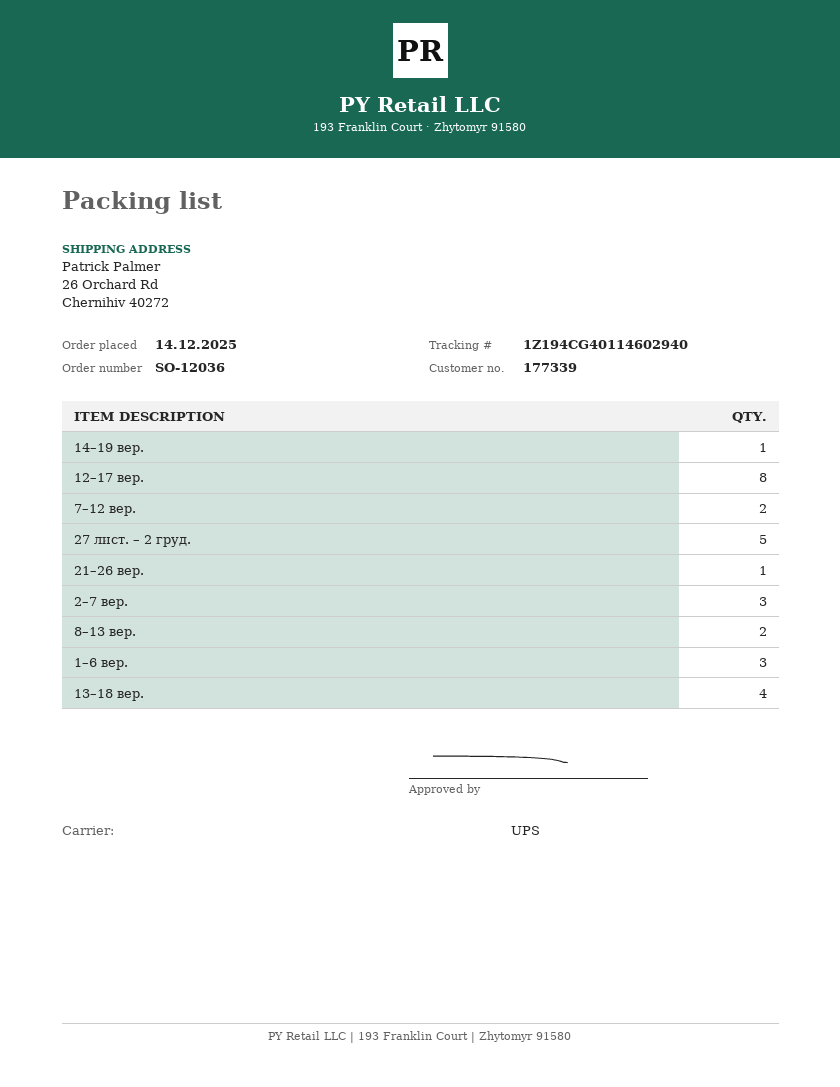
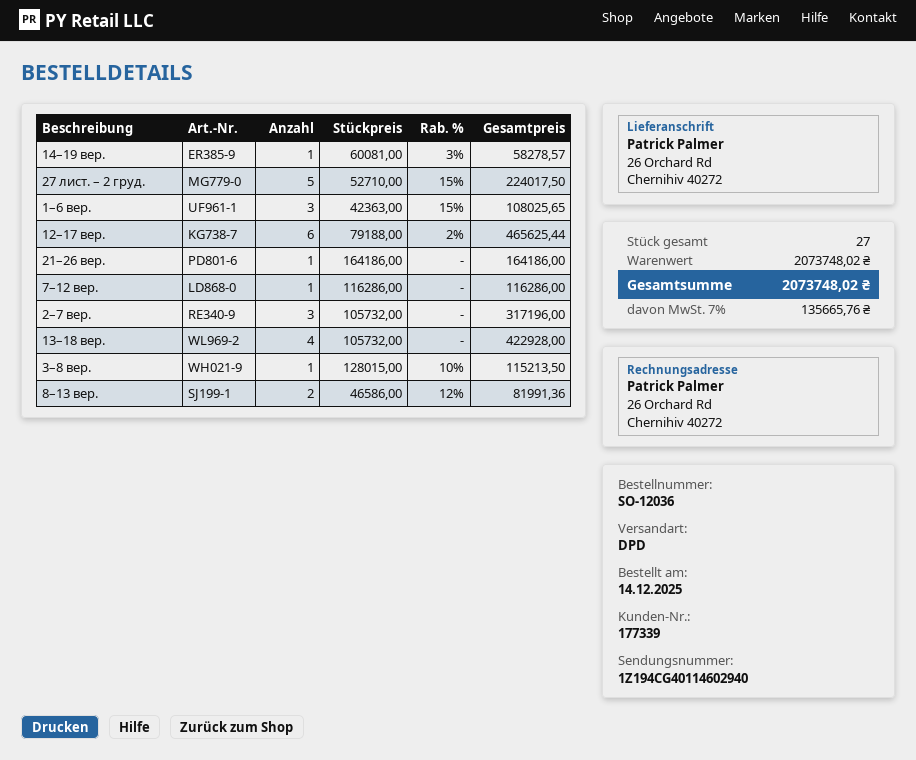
shipping method: UPS -> DPD
12–17 вер.: 8 -> 6
7–12 вер.: 2 -> 1
3–8 вер.: none -> 1

